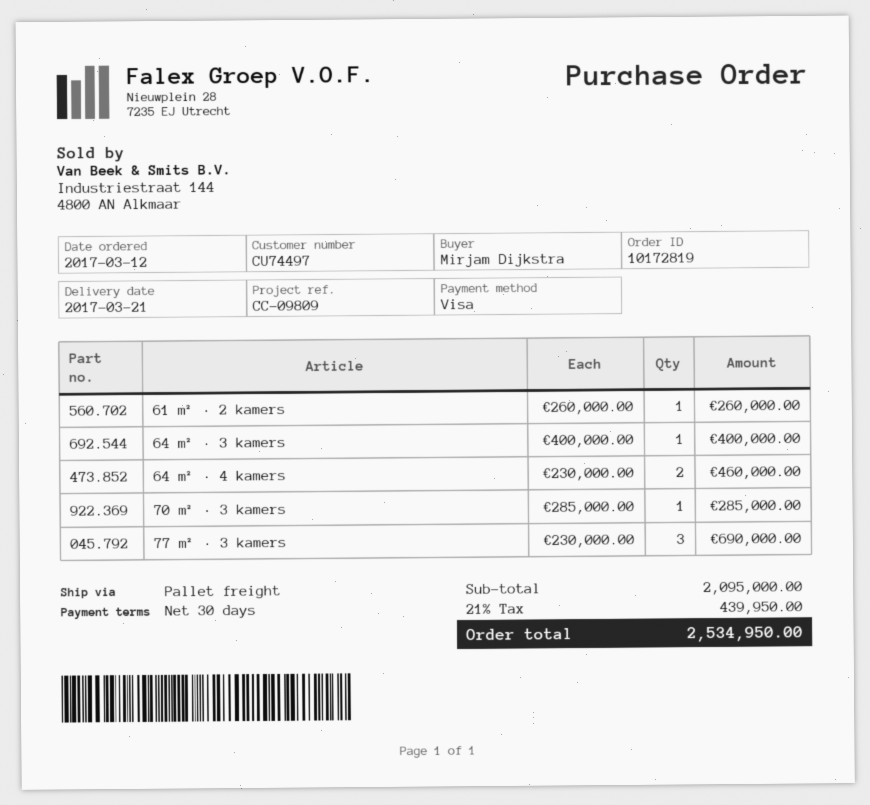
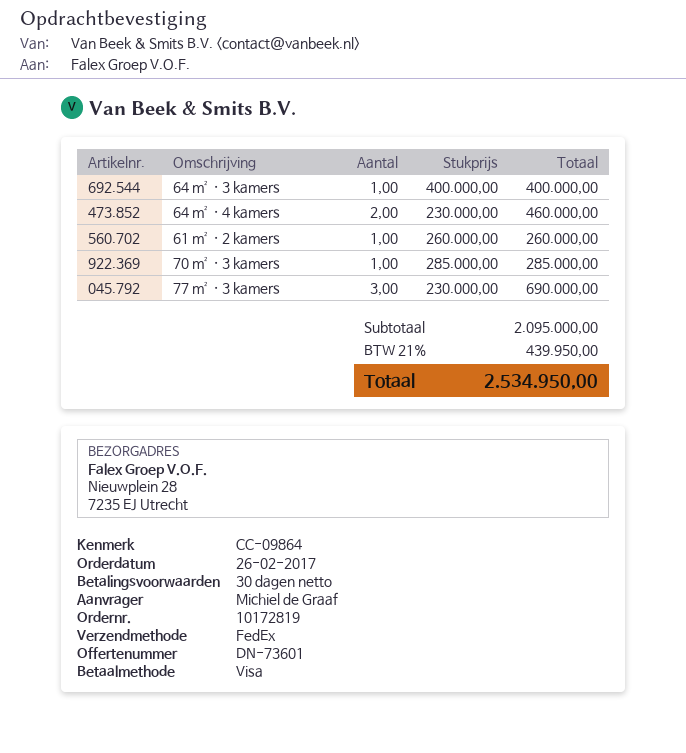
order date: 2017-03-12 -> 2017-02-26
reference: CC-09809 -> CC-09864
ordered by: Mirjam Dijkstra -> Michiel de Graaf
shipping method: pallet freight -> FedEx

